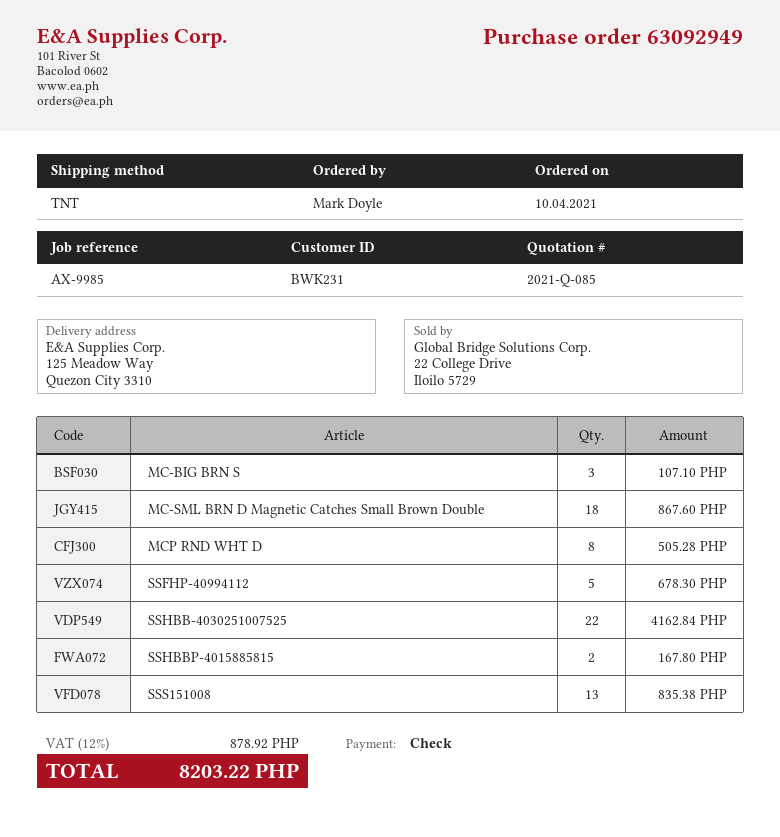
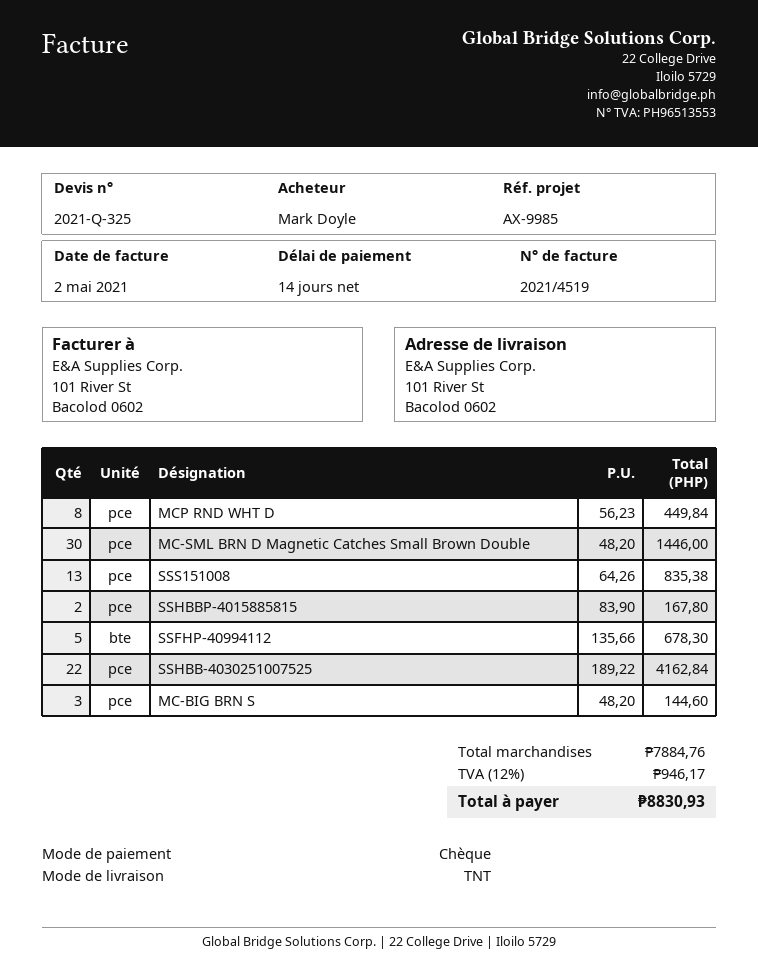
quote number: 2021-Q-085 -> 2021-Q-325
ship to: 125 Meadow Way, Quezon City 3310 -> 101 River St, Bacolod 0602
MC-BIG BRN S: 3 for 107.10 -> 3 for 144.60
MC-SML BRN D Magnetic Catches Small Brown Double: 18 for 867.60 -> 30 for 1446.00
MCP RND WHT D: 8 for 505.28 -> 8 for 449.84
tax: 12% = 878.92 -> 12% = 946.17
total: 8203.22 -> 8830.93

